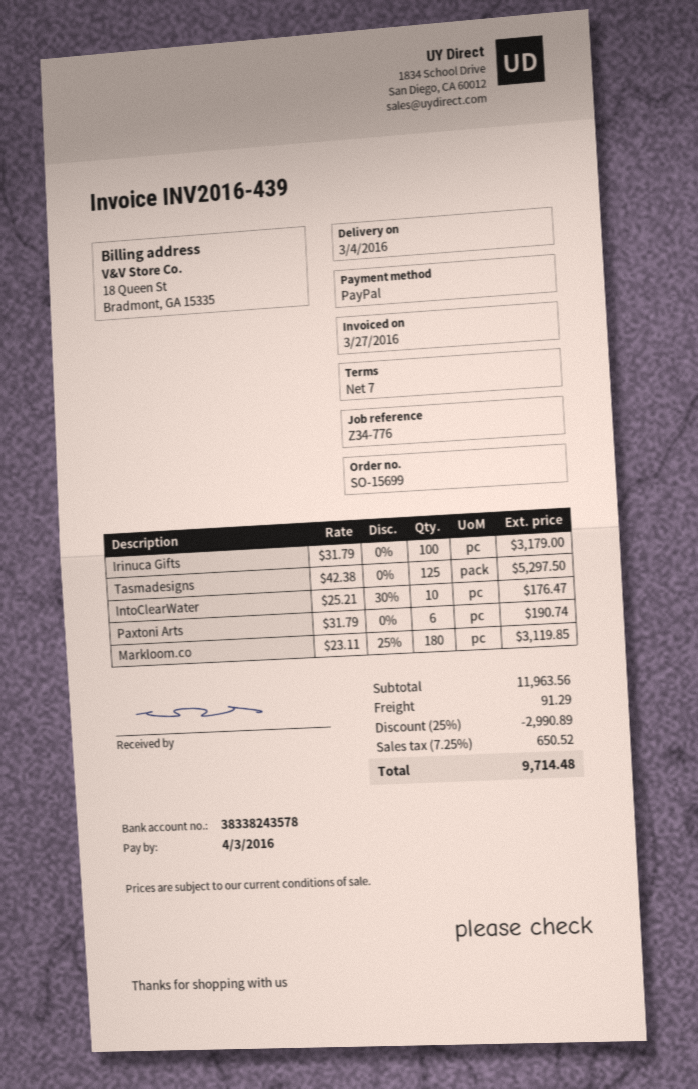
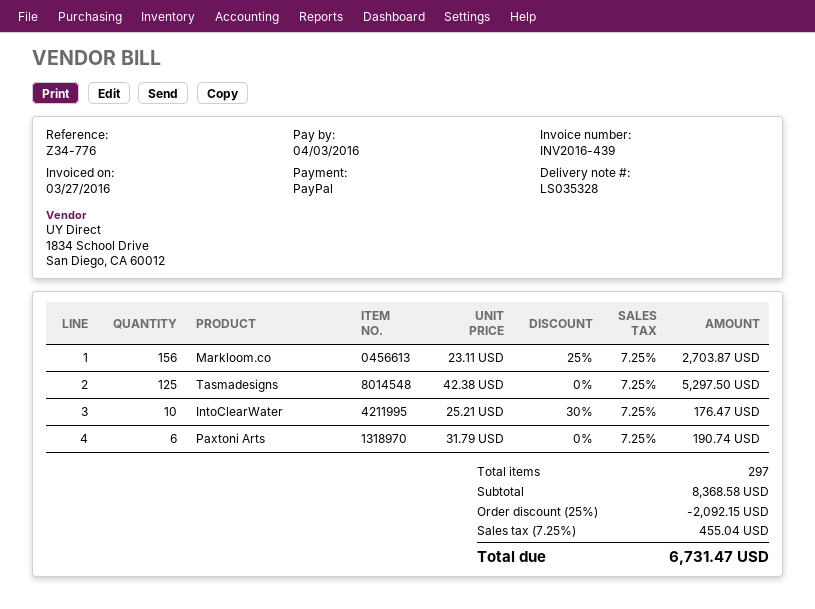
Irinuca Gifts: 100 x 31.79 = 3179.00 -> none
Markloom.co: 180 x 23.11 - 25% = 3119.85 -> 156 x 23.11 - 25% = 2703.87
subtotal: 11963.56 -> 8368.58
discount: 25% = 2990.89 -> 25% = 2092.15
shipping: 91.29 -> none
tax: 7.25% = 650.52 -> 7.25% = 455.04
total: 9714.48 -> 6731.47

